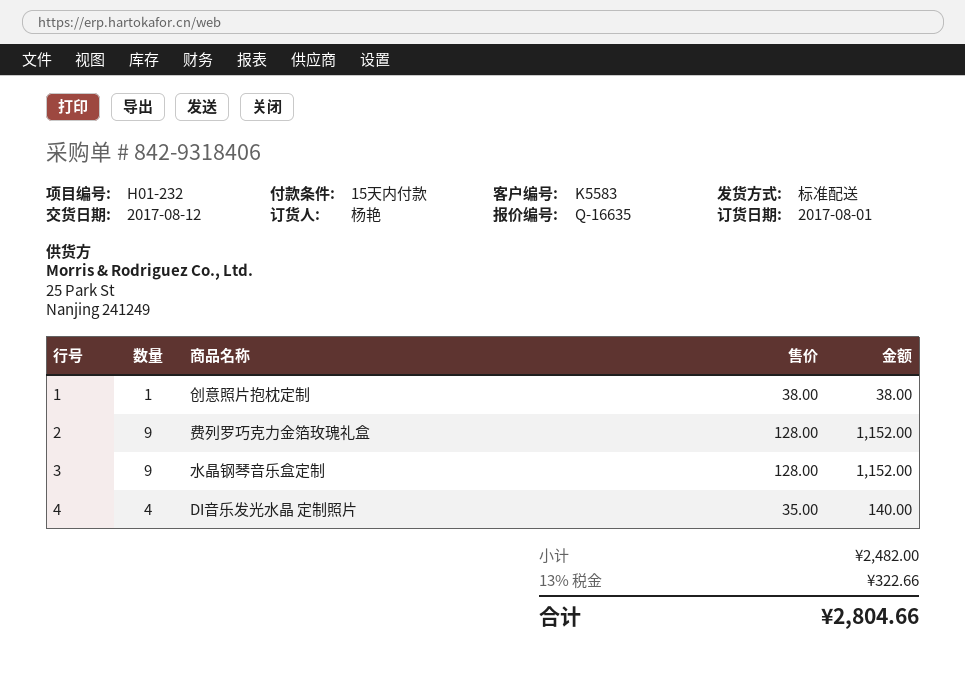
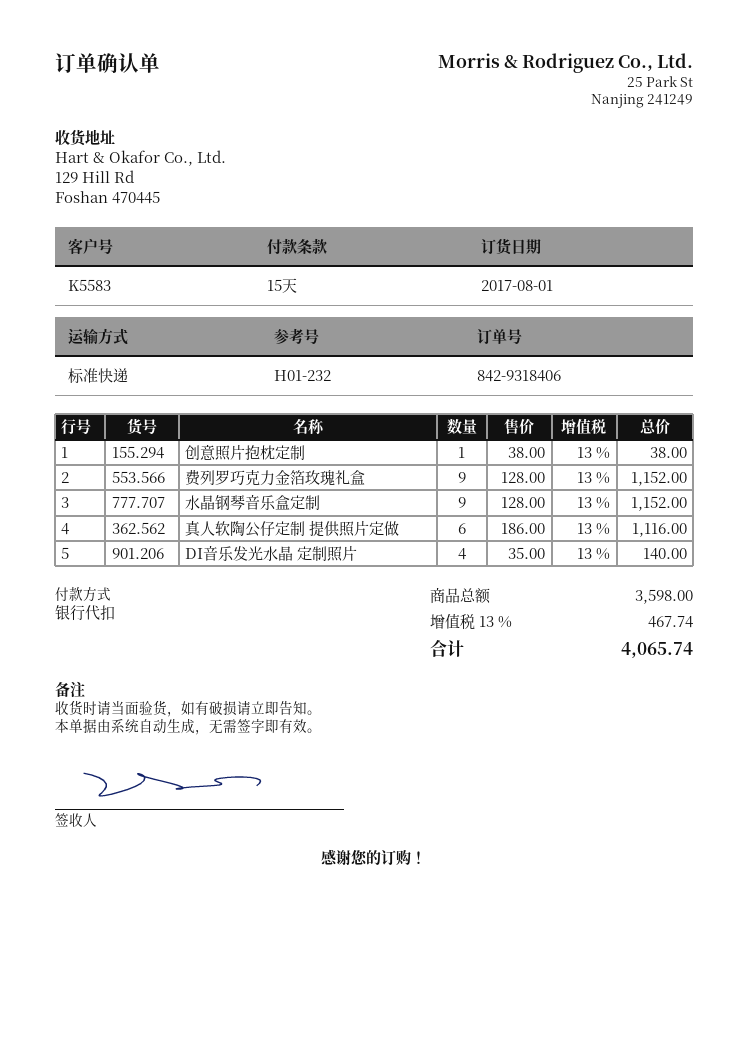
真人软陶公仔定制 提供照片定做: none -> 6 x 186.00 = 1116.00
subtotal: 2482.00 -> 3598.00
tax: 13% = 322.66 -> 13% = 467.74
total: 2804.66 -> 4065.74

